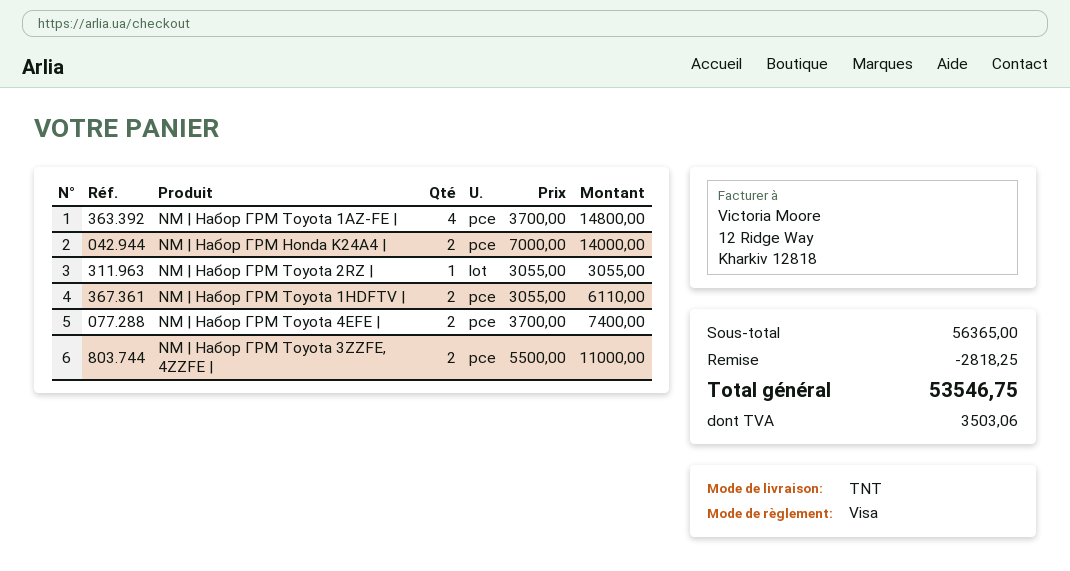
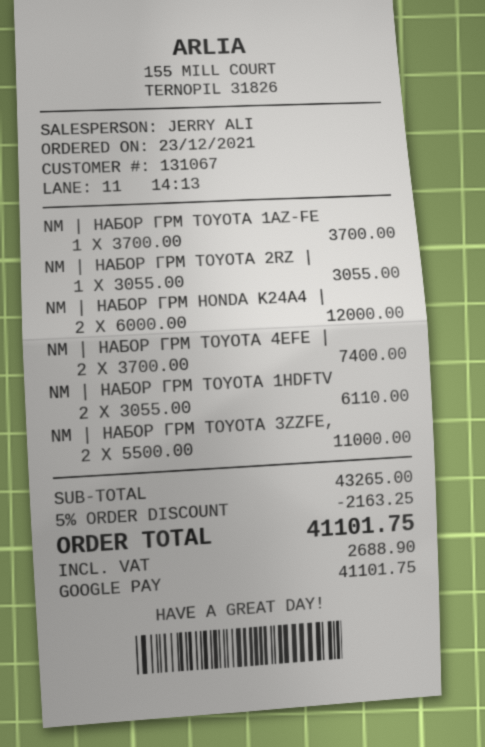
payment method: Visa -> Google Pay
NM | Набор ГРМ Toyota 1AZ-FE |: 4 x 3700.00 = 14800.00 -> 1 x 3700.00 = 3700.00
NM | Набор ГРМ Honda K24A4 |: 2 x 7000.00 = 14000.00 -> 2 x 6000.00 = 12000.00
subtotal: 56365.00 -> 43265.00
discount: 2818.25 -> 2163.25
tax: 3503.06 -> 2688.90
total: 53546.75 -> 41101.75

